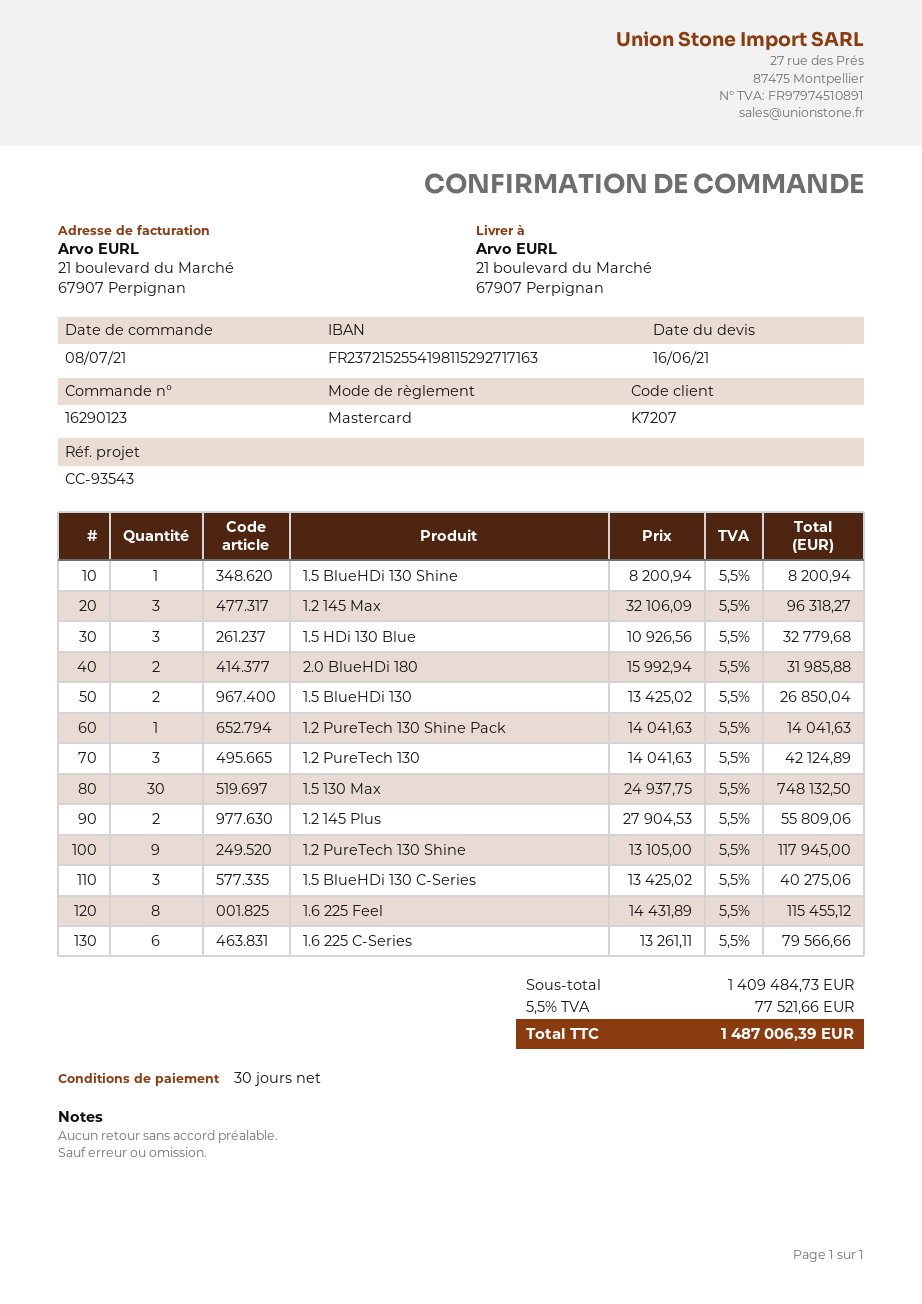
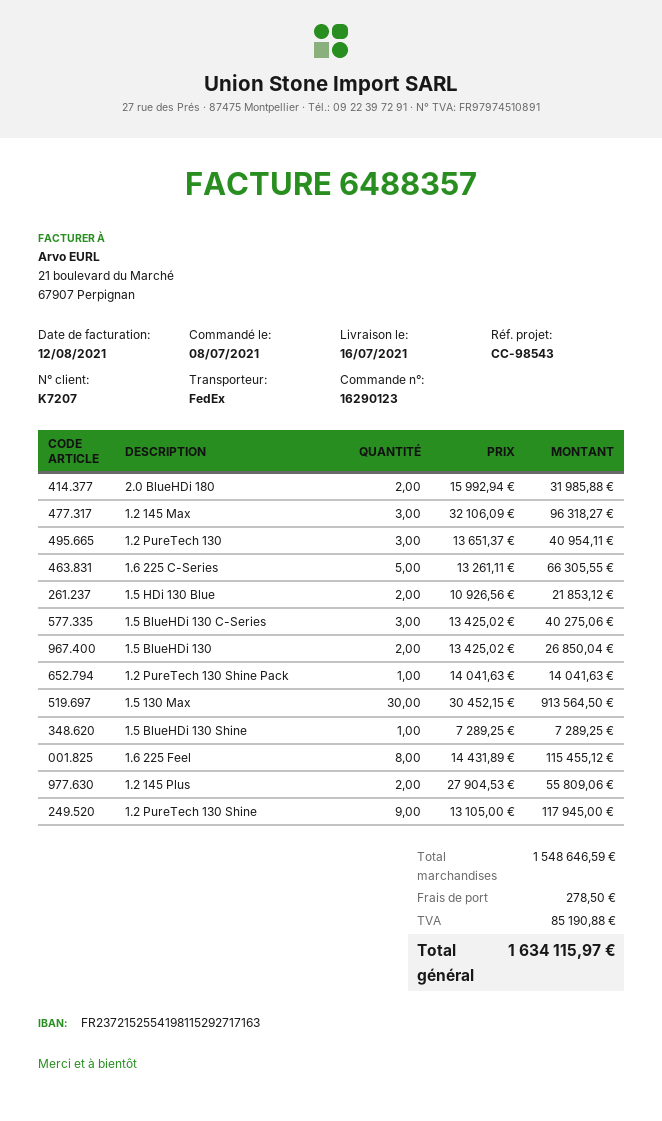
reference: CC-93543 -> CC-98543
1.5 BlueHDi 130 Shine: 1 x 8200.94 = 8200.94 -> 1 x 7289.25 = 7289.25
1.5 HDi 130 Blue: 3 x 10926.56 = 32779.68 -> 2 x 10926.56 = 21853.12
1.2 PureTech 130: 3 x 14041.63 = 42124.89 -> 3 x 13651.37 = 40954.11
1.5 130 Max: 30 x 24937.75 = 748132.50 -> 30 x 30452.15 = 913564.50
1.6 225 C-Series: 6 x 13261.11 = 79566.66 -> 5 x 13261.11 = 66305.55
subtotal: 1409484.73 -> 1548646.59
shipping: none -> 278.50
tax: 77521.66 -> 85190.88
total: 1487006.39 -> 1634115.97

